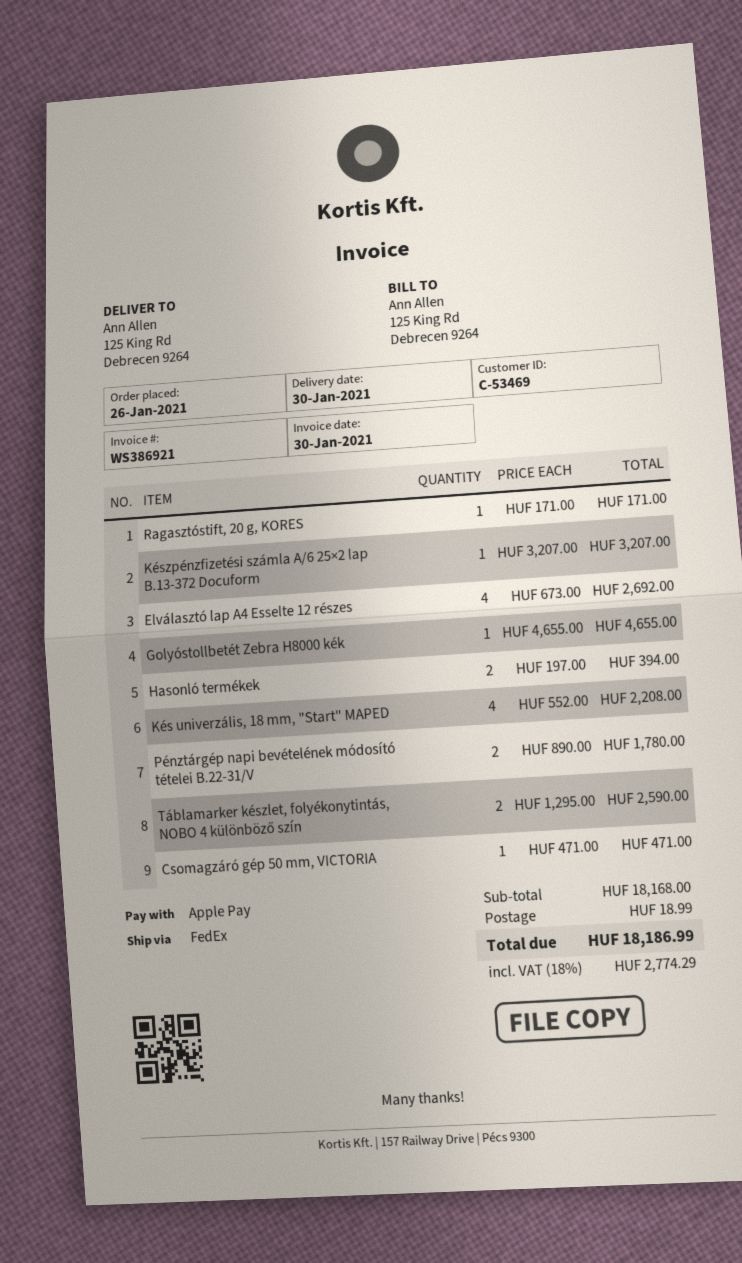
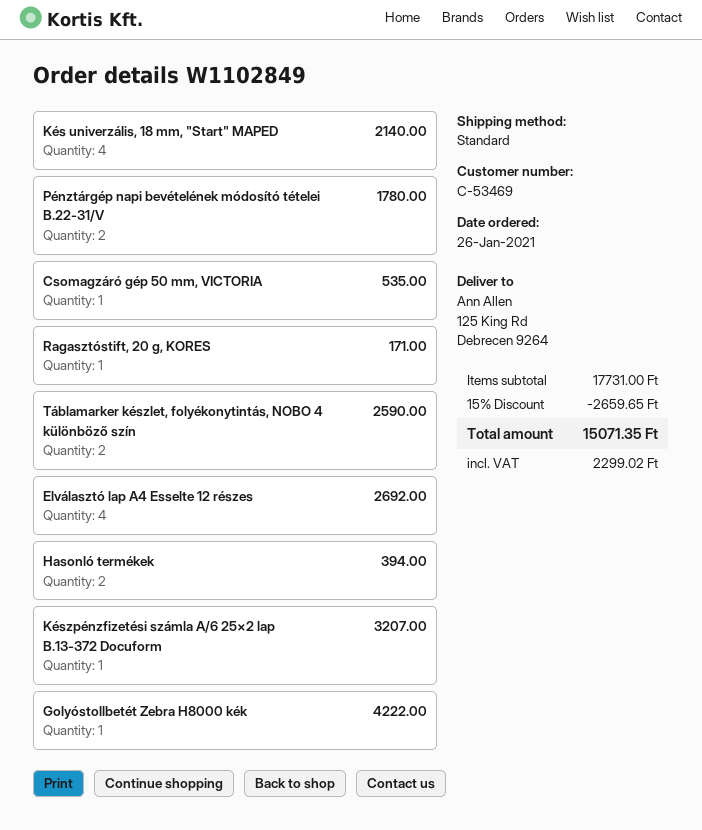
shipping method: FedEx -> standard
Golyóstollbetét Zebra H8000 kék: 1 for 4655.00 -> 1 for 4222.00
Kés univerzális, 18 mm, "Start" MAPED: 4 for 2208.00 -> 4 for 2140.00
Csomagzáró gép 50 mm, VICTORIA: 1 for 471.00 -> 1 for 535.00
subtotal: 18168.00 -> 17731.00
discount: none -> 15% = 2659.65
shipping: 18.99 -> none
tax: 2774.29 -> 2299.02
total: 18186.99 -> 15071.35

